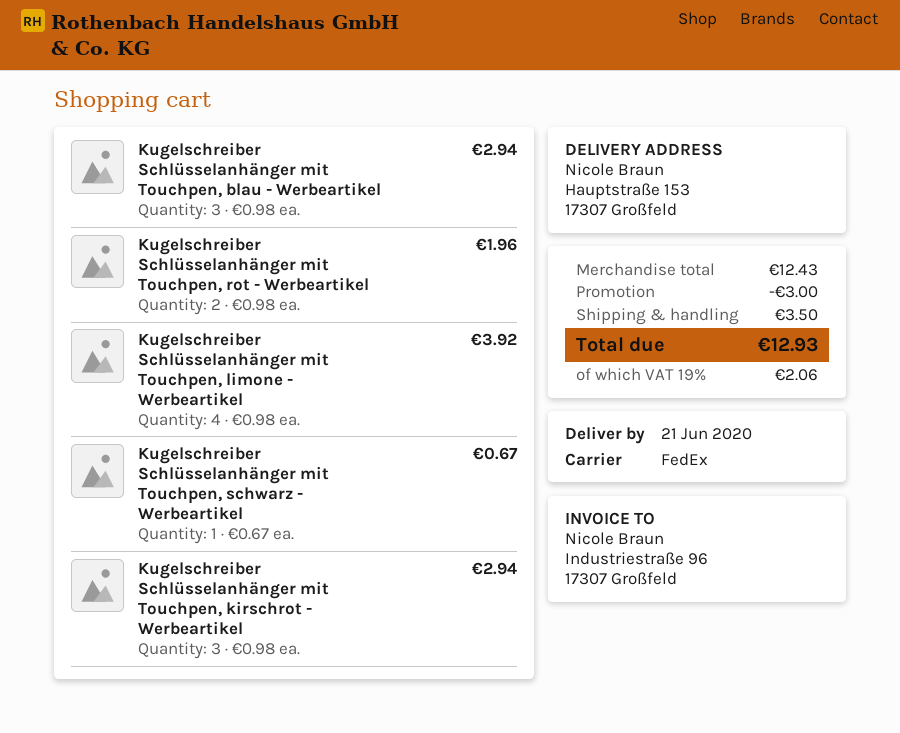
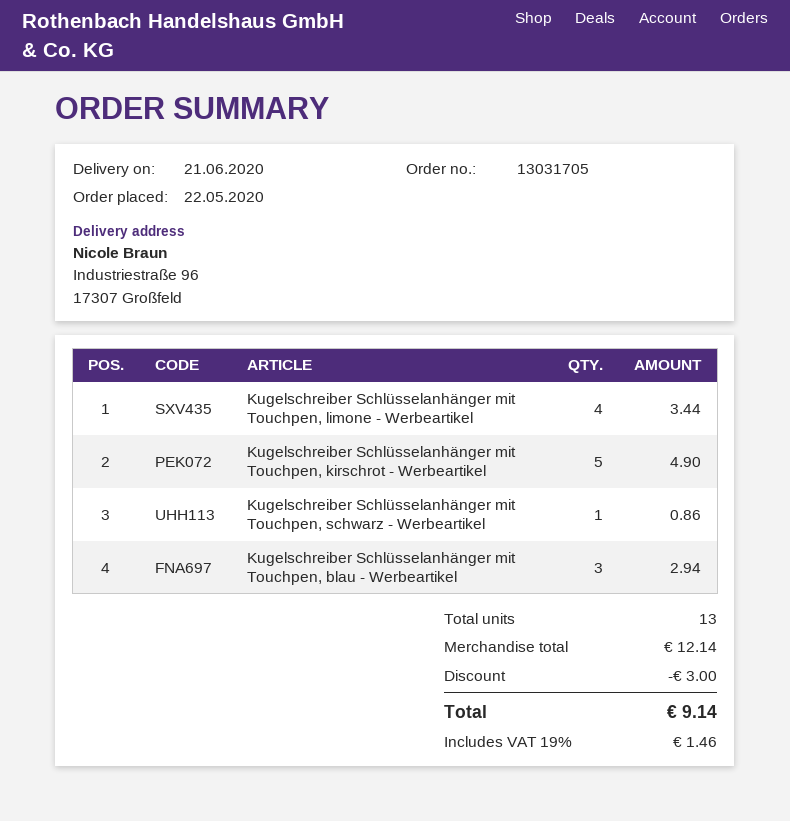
ship to: Hauptstraße 153, 17307 Großfeld -> Industriestraße 96, 17307 Großfeld
Kugelschreiber Schlüsselanhänger mit Touchpen, rot - Werbeartikel: 2 for 1.96 -> none
Kugelschreiber Schlüsselanhänger mit Touchpen, limone - Werbeartikel: 4 for 3.92 -> 4 for 3.44
Kugelschreiber Schlüsselanhänger mit Touchpen, schwarz - Werbeartikel: 1 for 0.67 -> 1 for 0.86
Kugelschreiber Schlüsselanhänger mit Touchpen, kirschrot - Werbeartikel: 3 for 2.94 -> 5 for 4.90
subtotal: 12.43 -> 12.14
shipping: 3.50 -> none
tax: 19% = 2.06 -> 19% = 1.46
total: 12.93 -> 9.14

